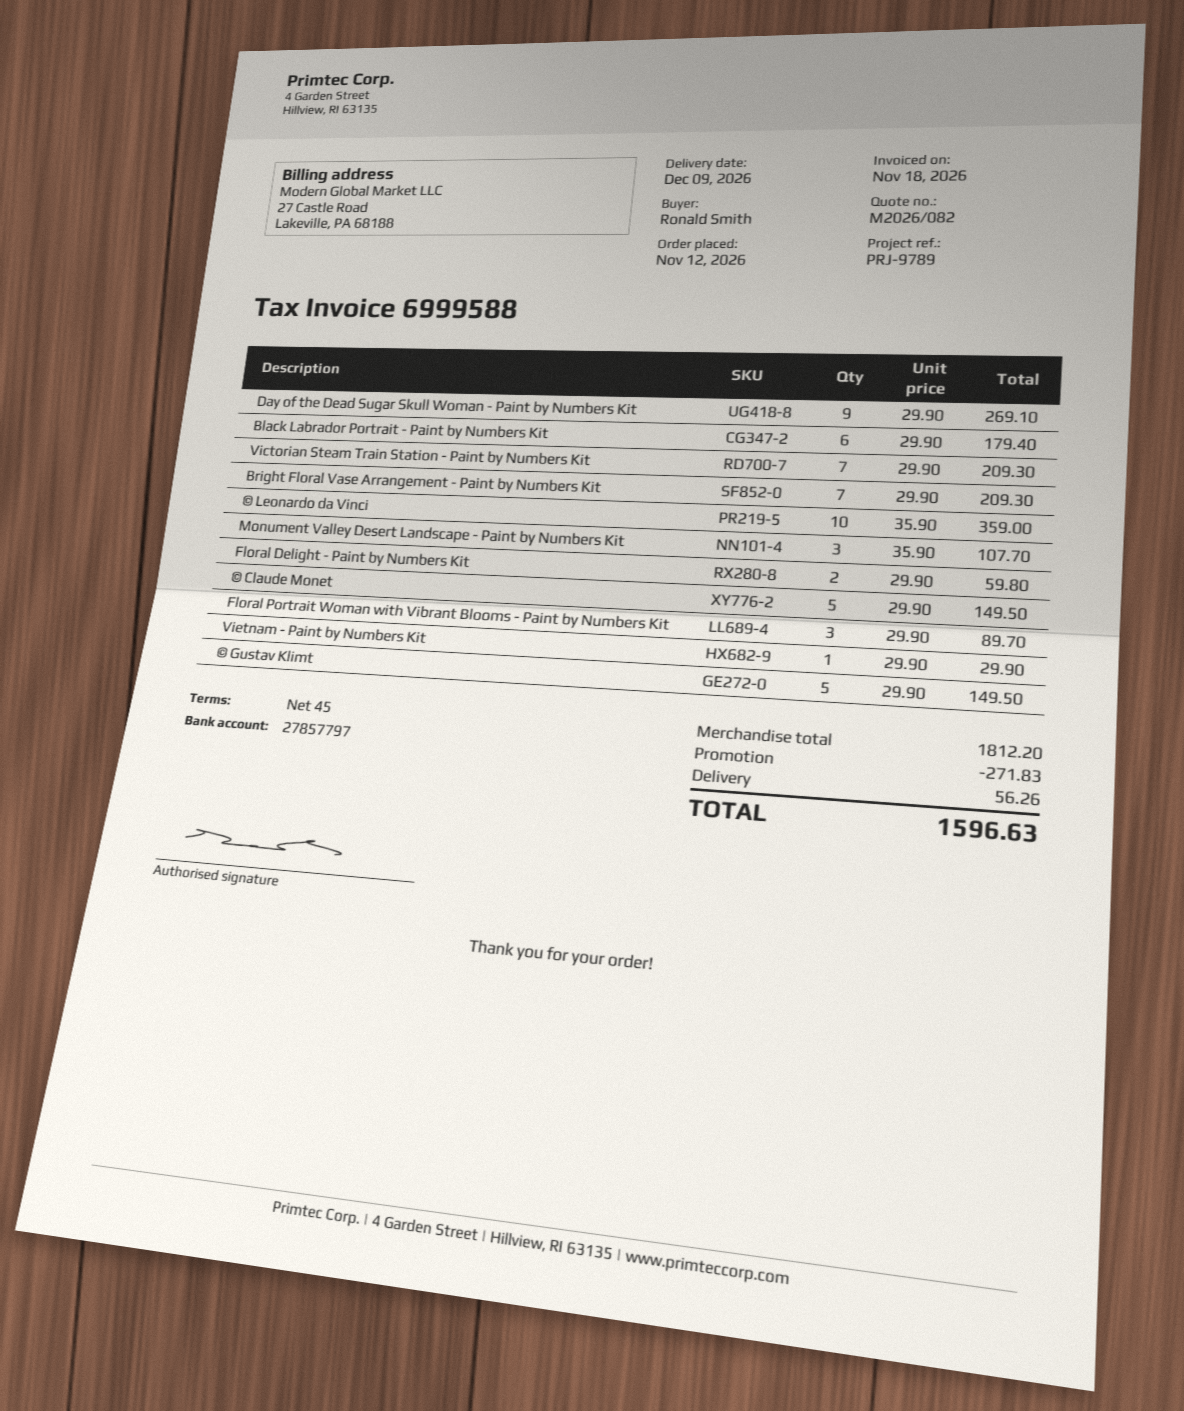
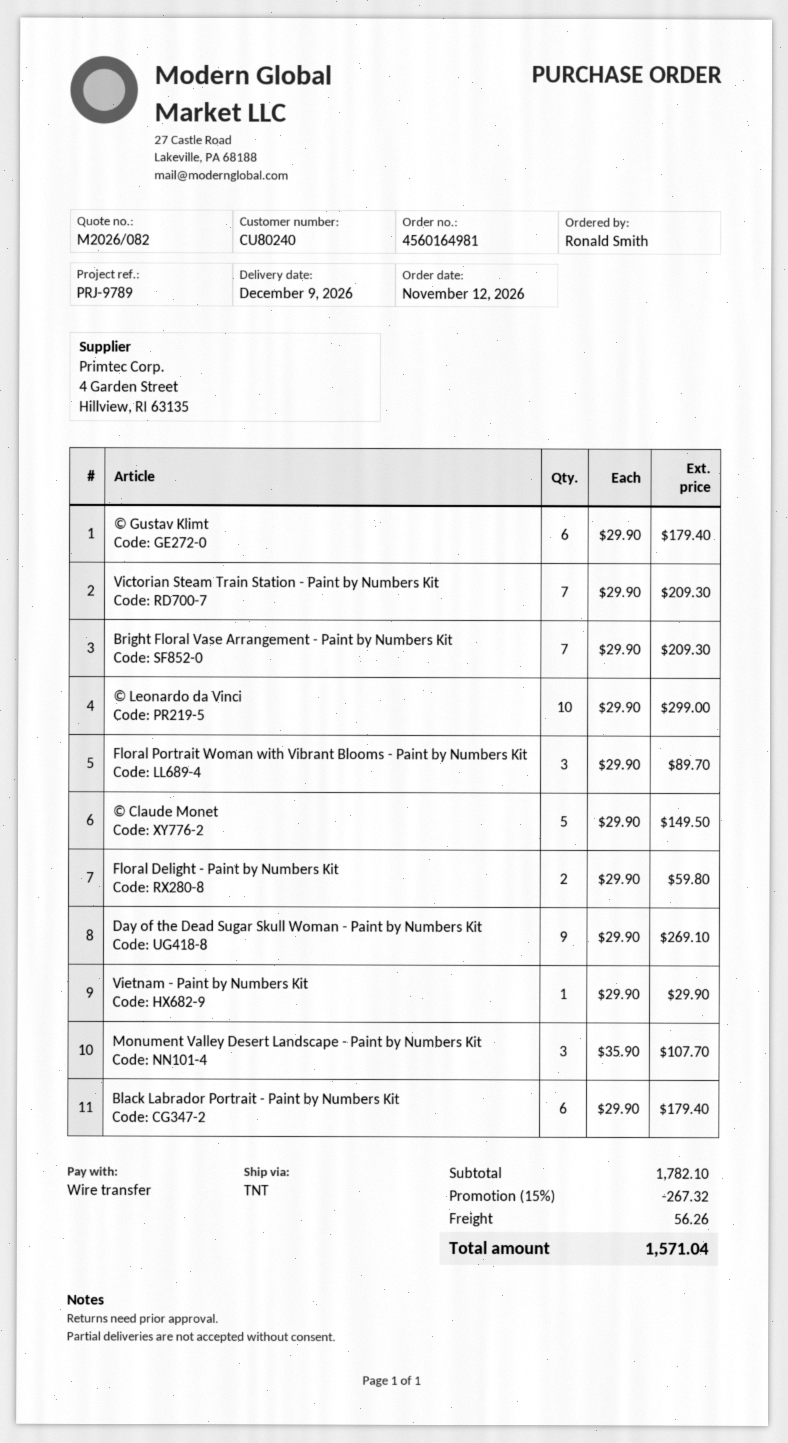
© Leonardo da Vinci: 10 x 35.90 = 359.00 -> 10 x 29.90 = 299.00
© Gustav Klimt: 5 x 29.90 = 149.50 -> 6 x 29.90 = 179.40
subtotal: 1812.20 -> 1782.10
discount: 271.83 -> 267.32
total: 1596.63 -> 1571.04

